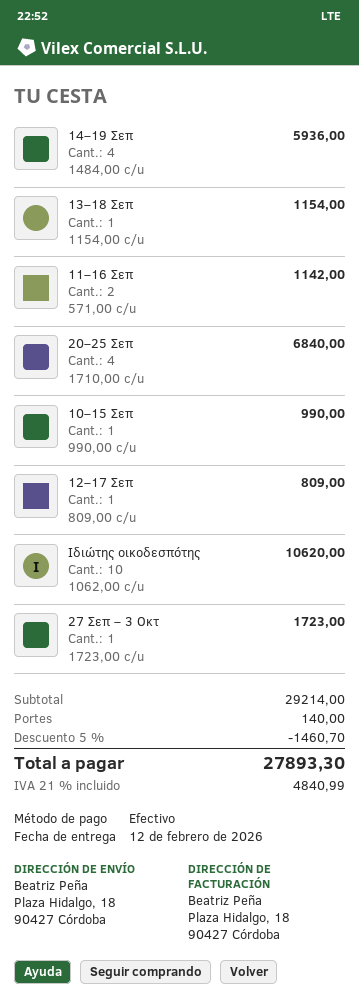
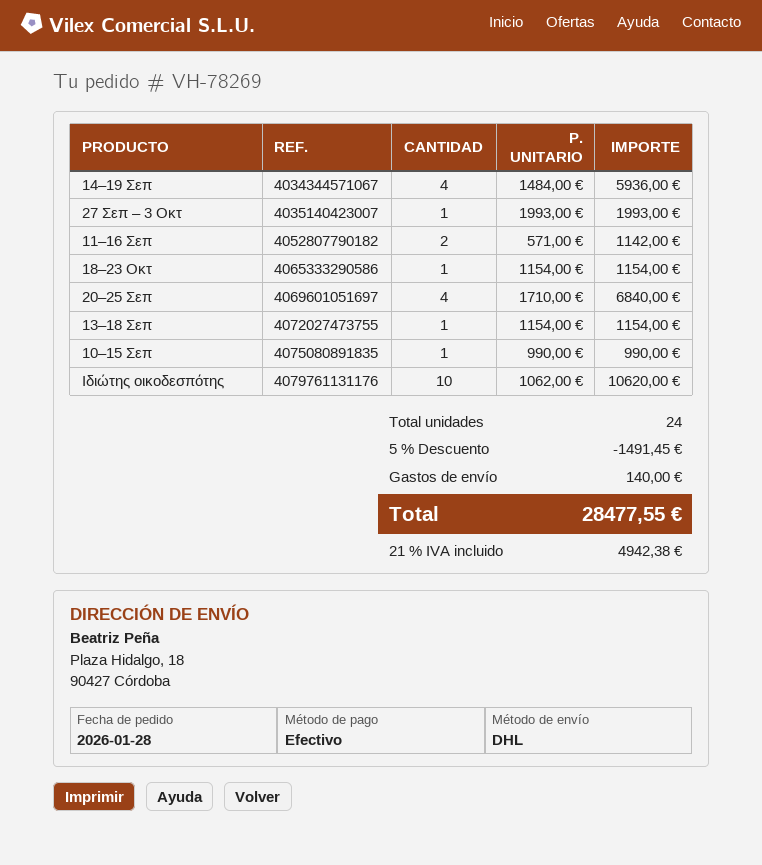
12–17 Σεπ: 1 x 809.00 = 809.00 -> none
27 Σεπ – 3 Οκτ: 1 x 1723.00 = 1723.00 -> 1 x 1993.00 = 1993.00
18–23 Οκτ: none -> 1 x 1154.00 = 1154.00
discount: 5% = 1460.70 -> 5% = 1491.45
tax: 21% = 4840.99 -> 21% = 4942.38
total: 27893.30 -> 28477.55

